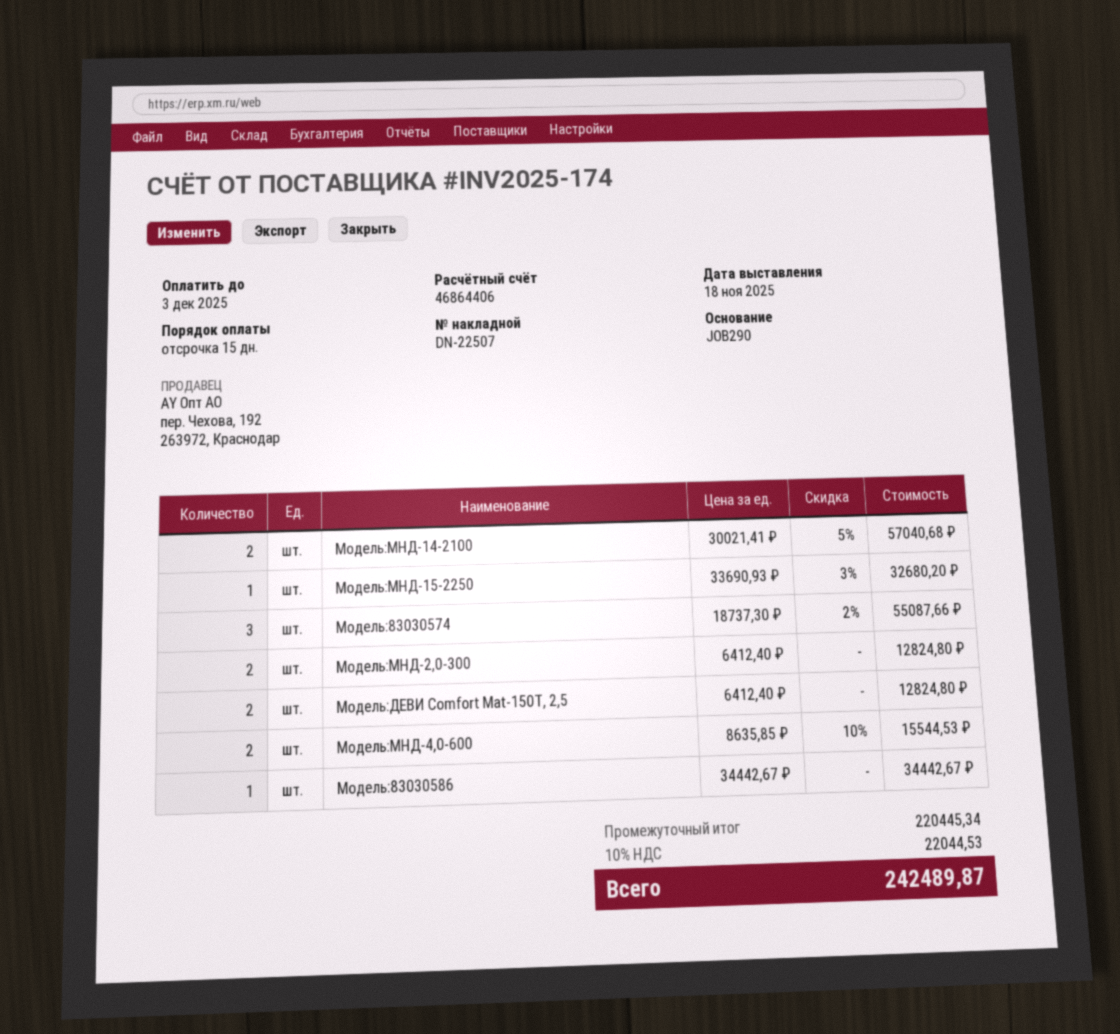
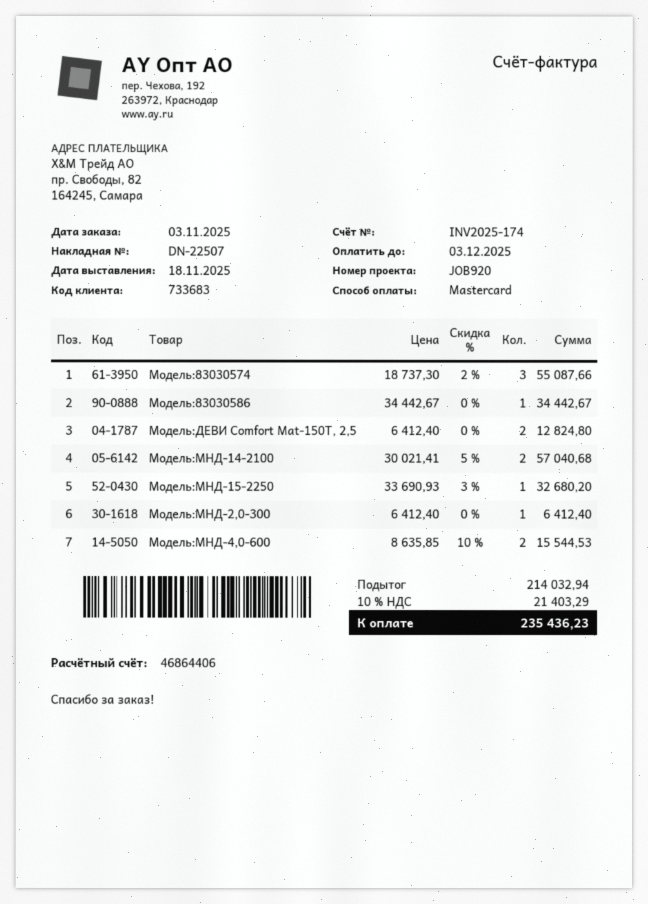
reference: JOB290 -> JOB920
Модель:МНД-2,0-300: 2 x 6412.40 = 12824.80 -> 1 x 6412.40 = 6412.40
subtotal: 220445.34 -> 214032.94
tax: 10% = 22044.53 -> 10% = 21403.29
total: 242489.87 -> 235436.23

